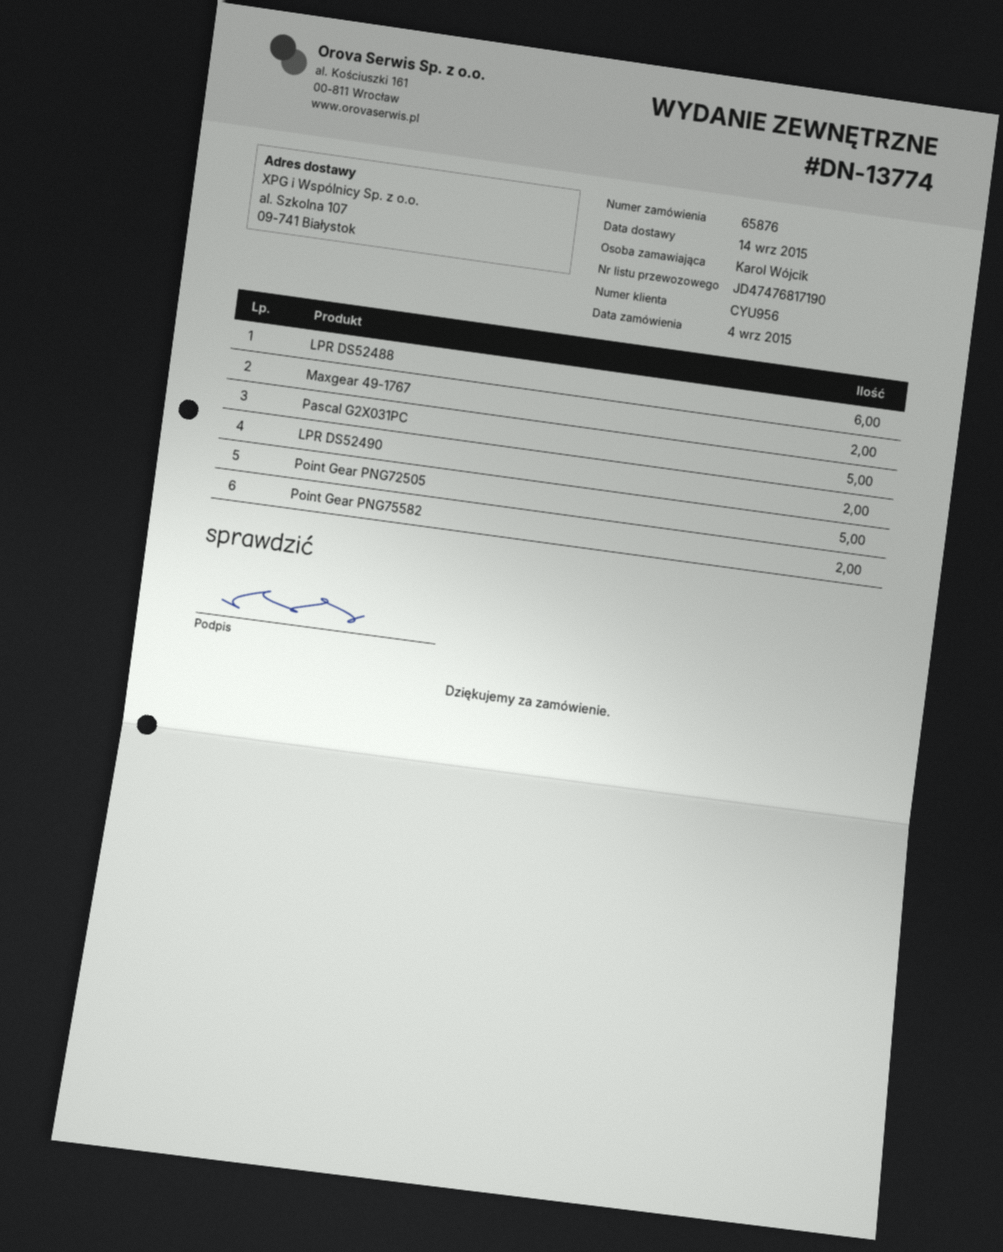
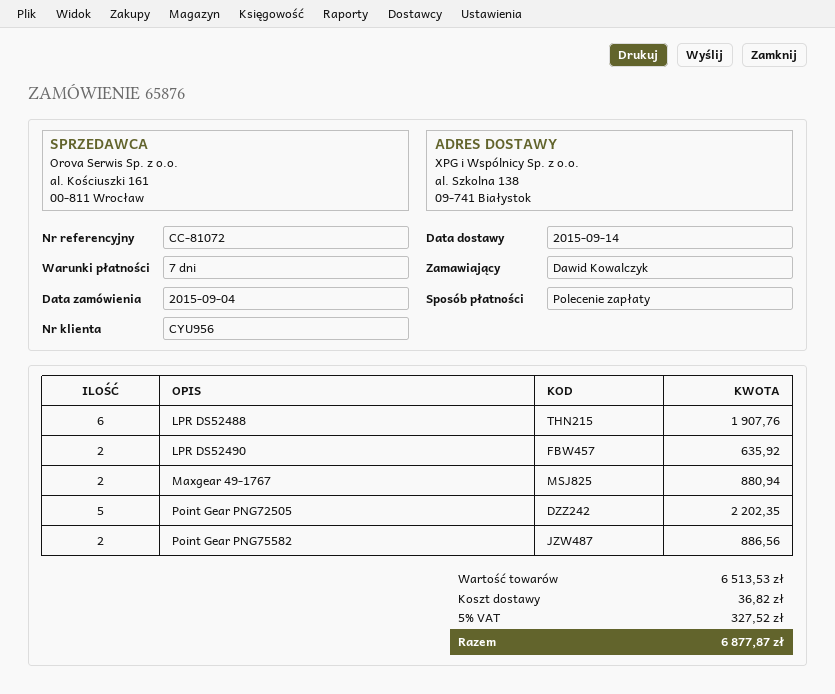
ordered by: Karol Wójcik -> Dawid Kowalczyk
ship to: al. Szkolna 107, 09-741 Białystok -> al. Szkolna 138, 09-741 Białystok
Pascal G2X031PC: 5 -> none

